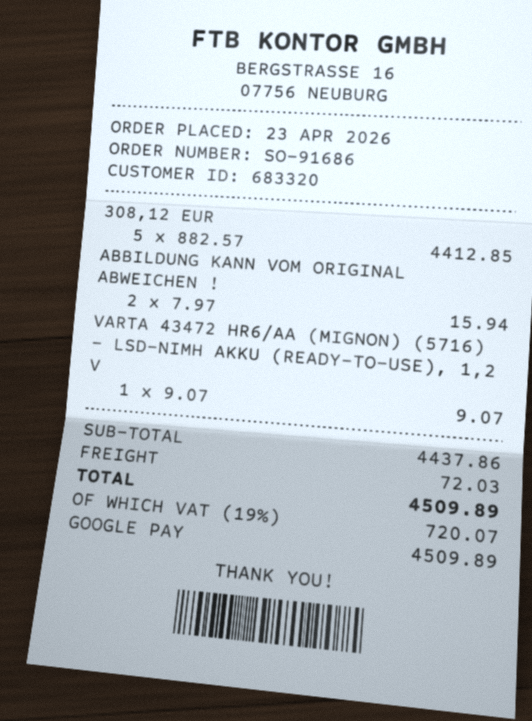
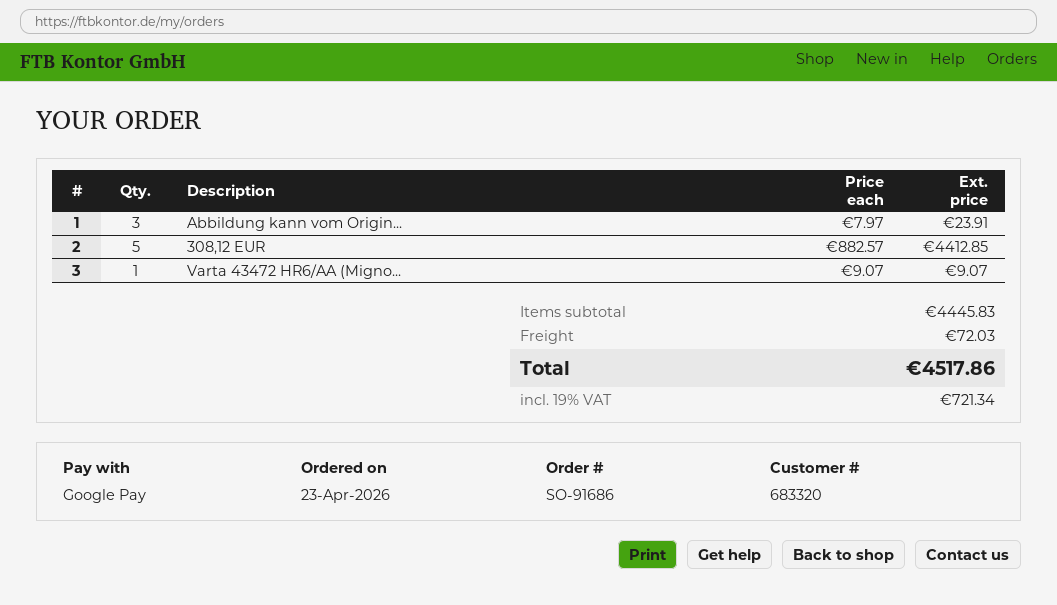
ABBILDUNG KANN VOM ORIGINAL ABWEICHEN !: 2 x 7.97 = 15.94 -> 3 x 7.97 = 23.91
subtotal: 4437.86 -> 4445.83
tax: 19% = 720.07 -> 19% = 721.34
total: 4509.89 -> 4517.86

